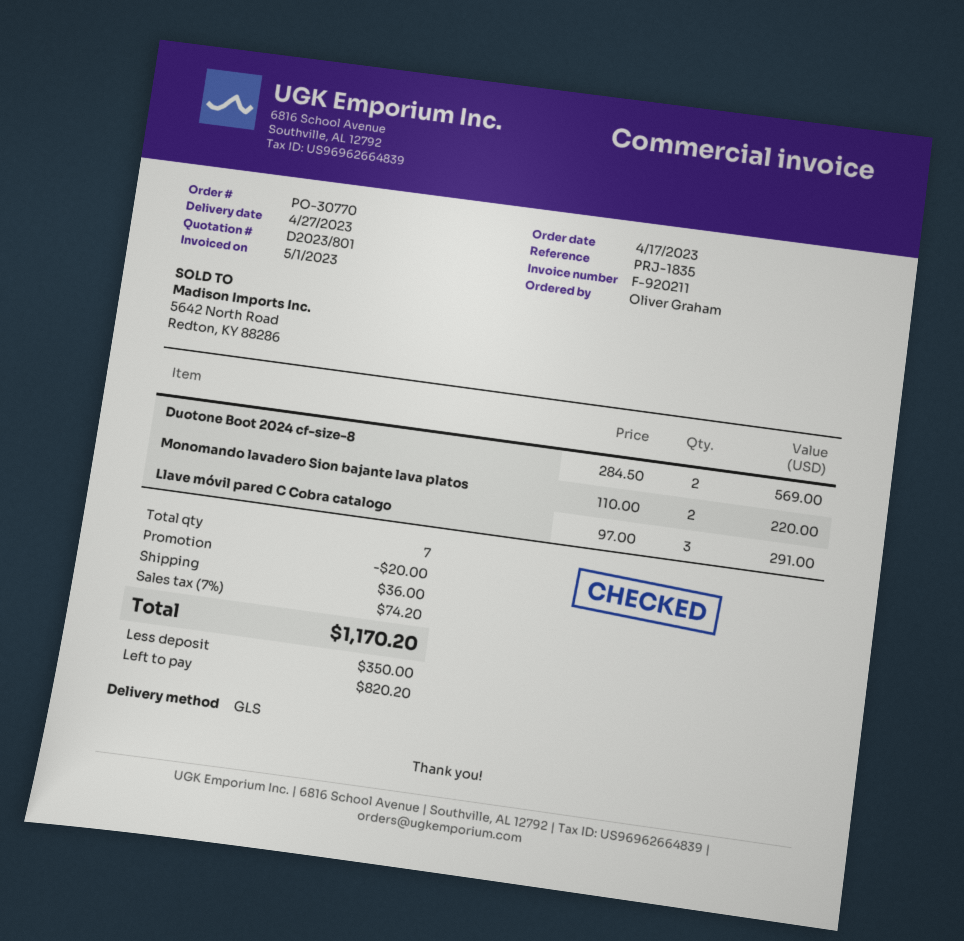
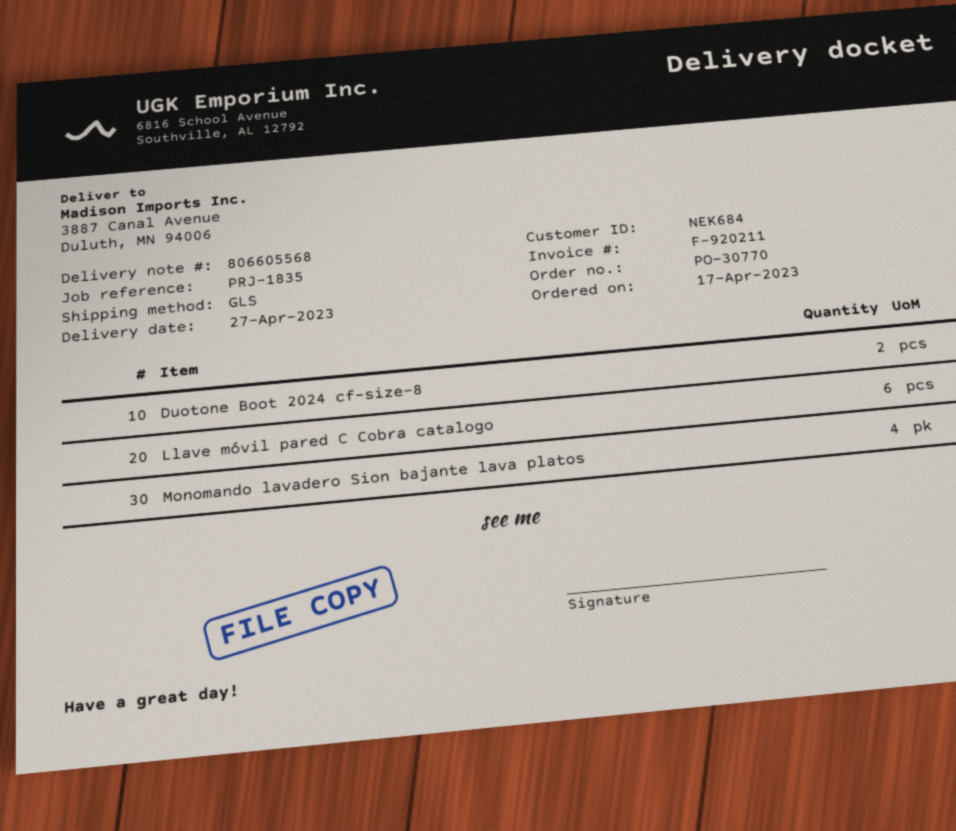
Monomando lavadero Sion bajante lava platos: 2 -> 4
Llave móvil pared C Cobra catalogo: 3 -> 6

